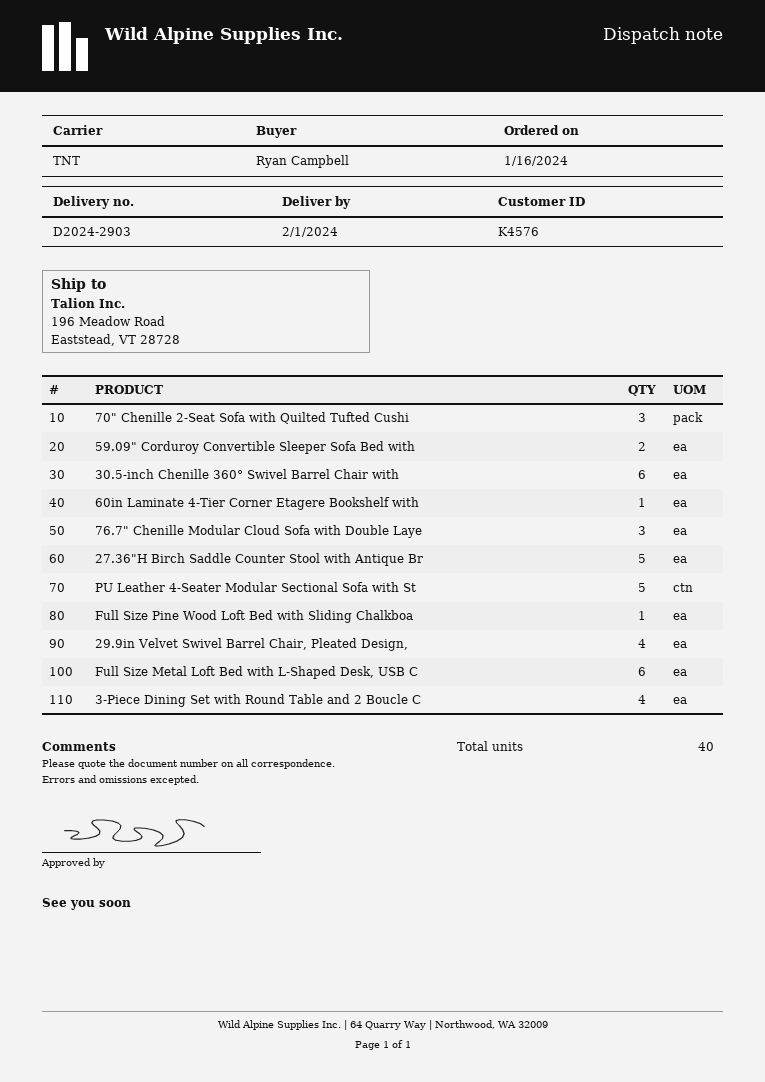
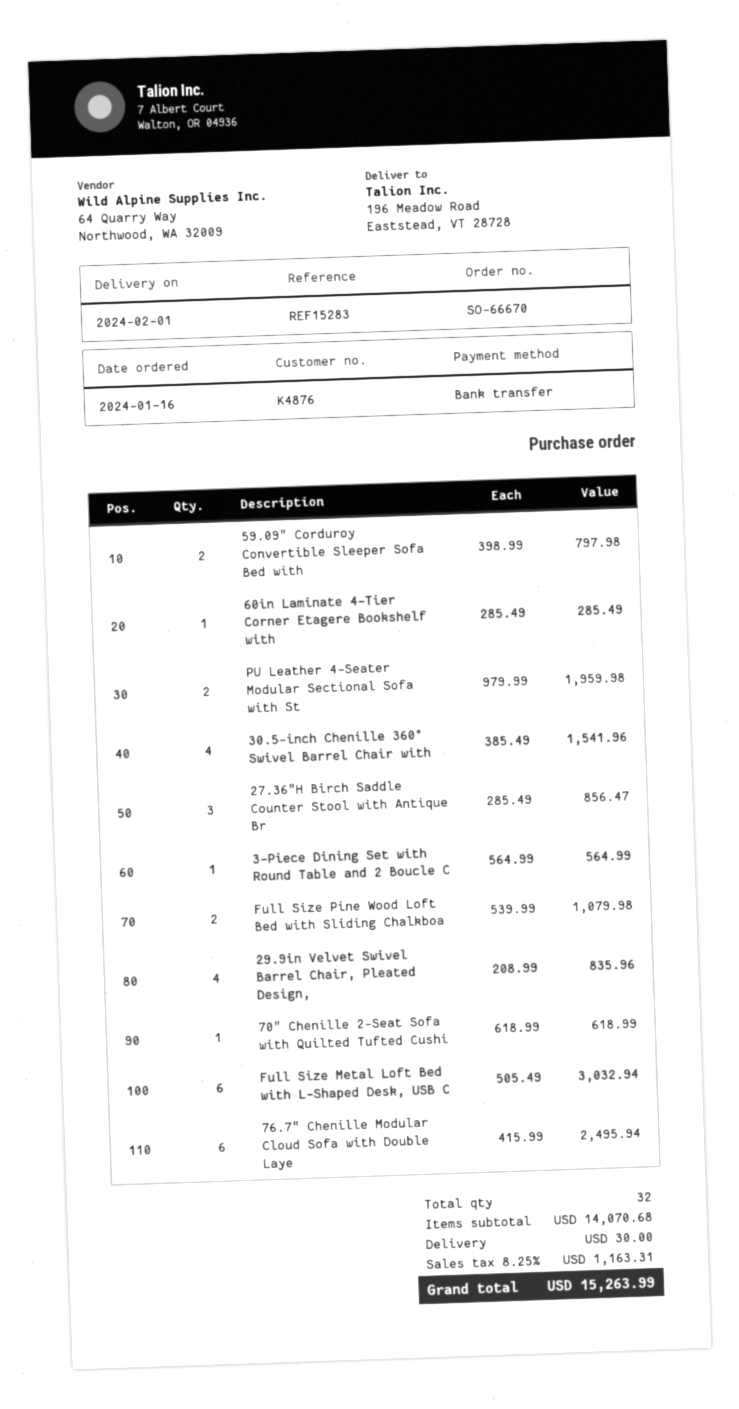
customer number: K4576 -> K4876
70" Chenille 2-Seat Sofa with Quilted Tufted Cushi: 3 -> 1
30.5-inch Chenille 360° Swivel Barrel Chair with: 6 -> 4
76.7" Chenille Modular Cloud Sofa with Double Laye: 3 -> 6
27.36"H Birch Saddle Counter Stool with Antique Br: 5 -> 3
PU Leather 4-Seater Modular Sectional Sofa with St: 5 -> 2
Full Size Pine Wood Loft Bed with Sliding Chalkboa: 1 -> 2
3-Piece Dining Set with Round Table and 2 Boucle C: 4 -> 1
total quantity: 40 -> 32

